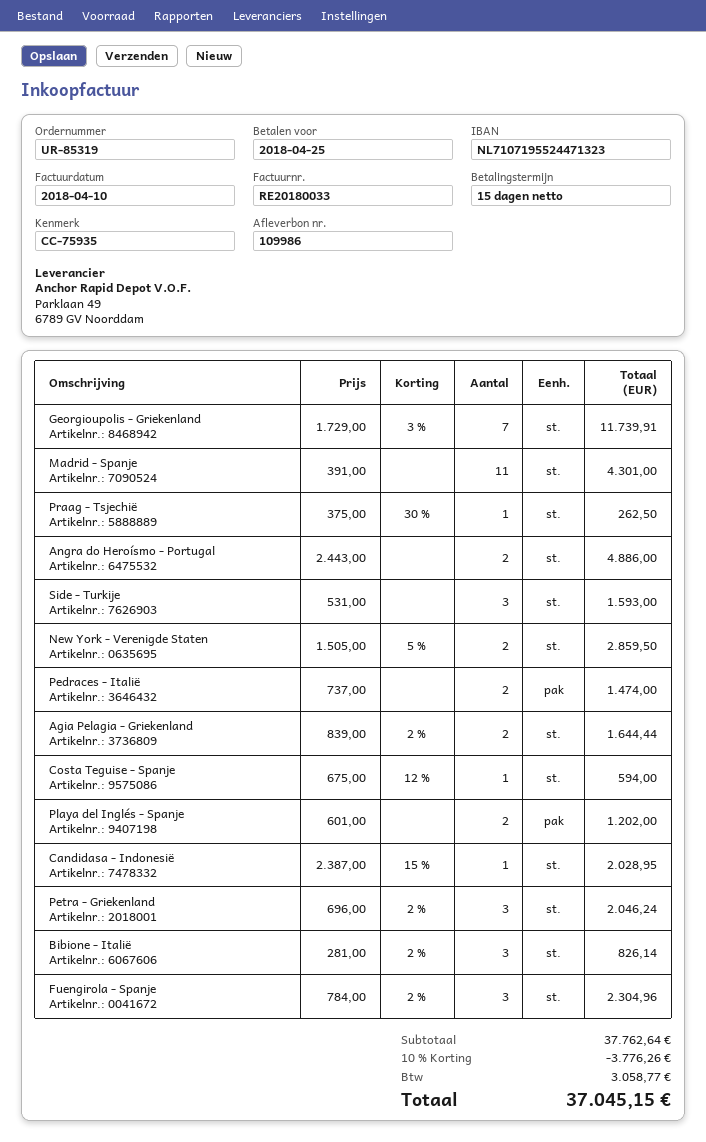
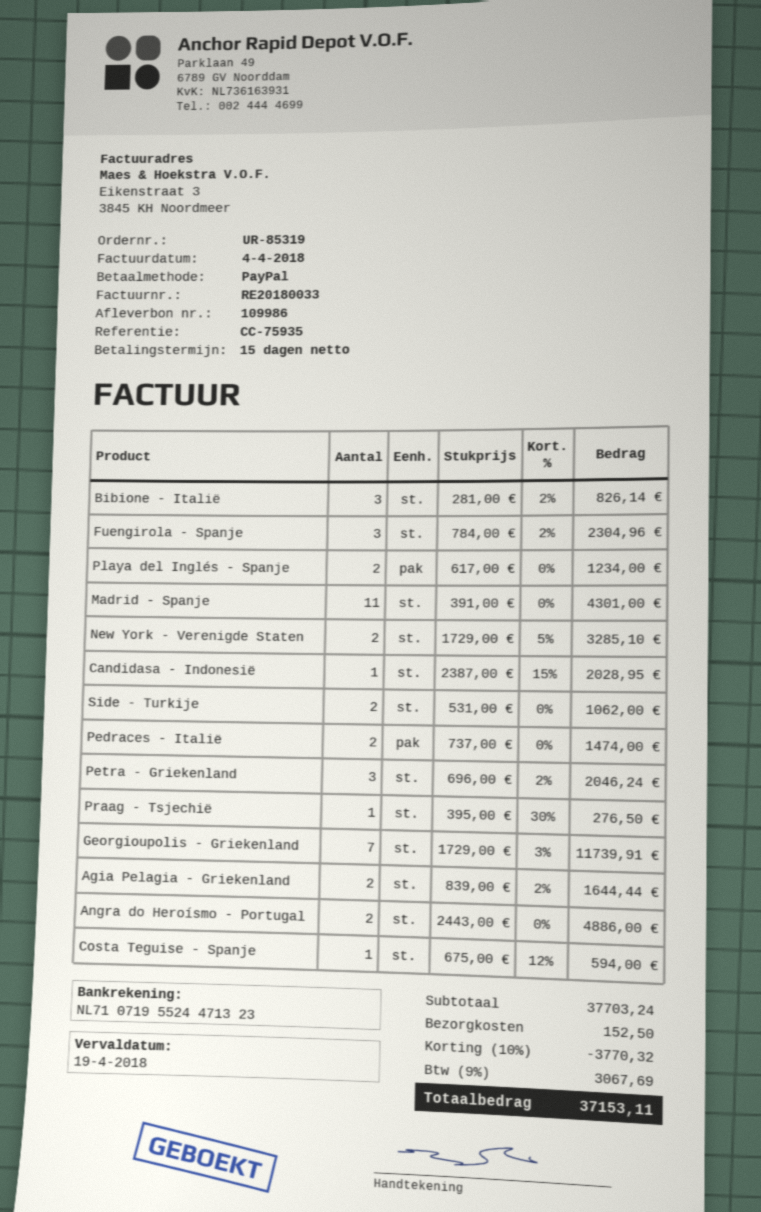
invoice date: 2018-04-10 -> 2018-04-04
due date: 2018-04-25 -> 2018-04-19
Praag - Tsjechië: 1 x 375.00 - 30% = 262.50 -> 1 x 395.00 - 30% = 276.50
Side - Turkije: 3 x 531.00 = 1593.00 -> 2 x 531.00 = 1062.00
New York - Verenigde Staten: 2 x 1505.00 - 5% = 2859.50 -> 2 x 1729.00 - 5% = 3285.10
Playa del Inglés - Spanje: 2 x 601.00 = 1202.00 -> 2 x 617.00 = 1234.00
subtotal: 37762.64 -> 37703.24
discount: 10% = 3776.26 -> 10% = 3770.32
shipping: none -> 152.50
tax: 3058.77 -> 3067.69
total: 37045.15 -> 37153.11

